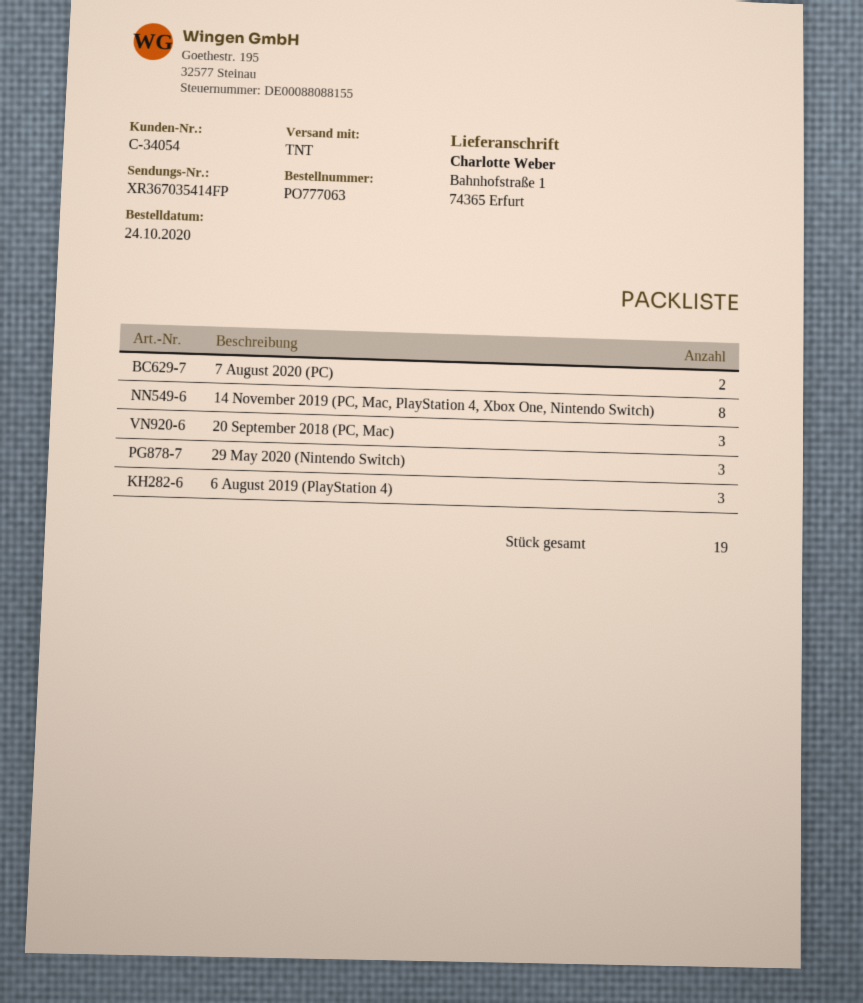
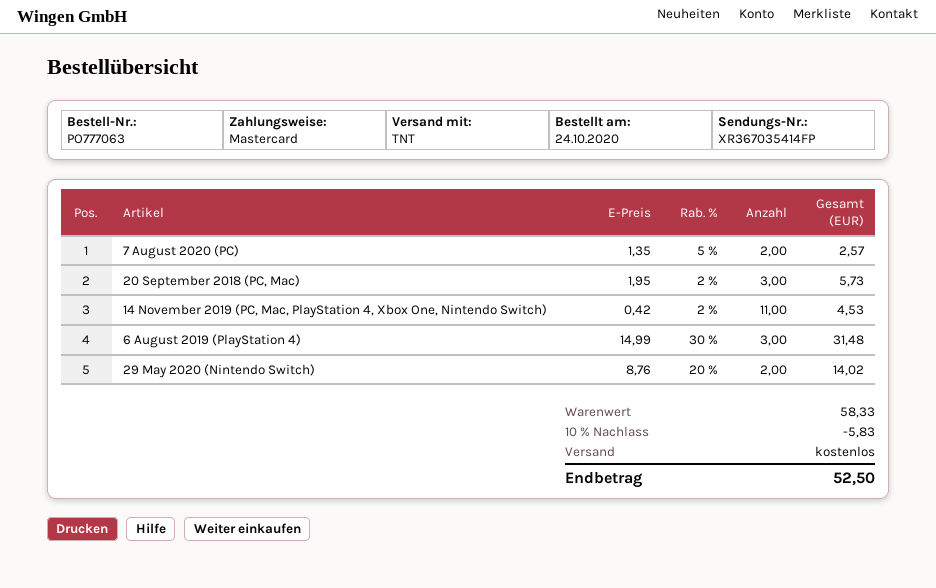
14 November 2019 (PC, Mac, PlayStation 4, Xbox One, Nintendo Switch): 8 -> 11
29 May 2020 (Nintendo Switch): 3 -> 2

